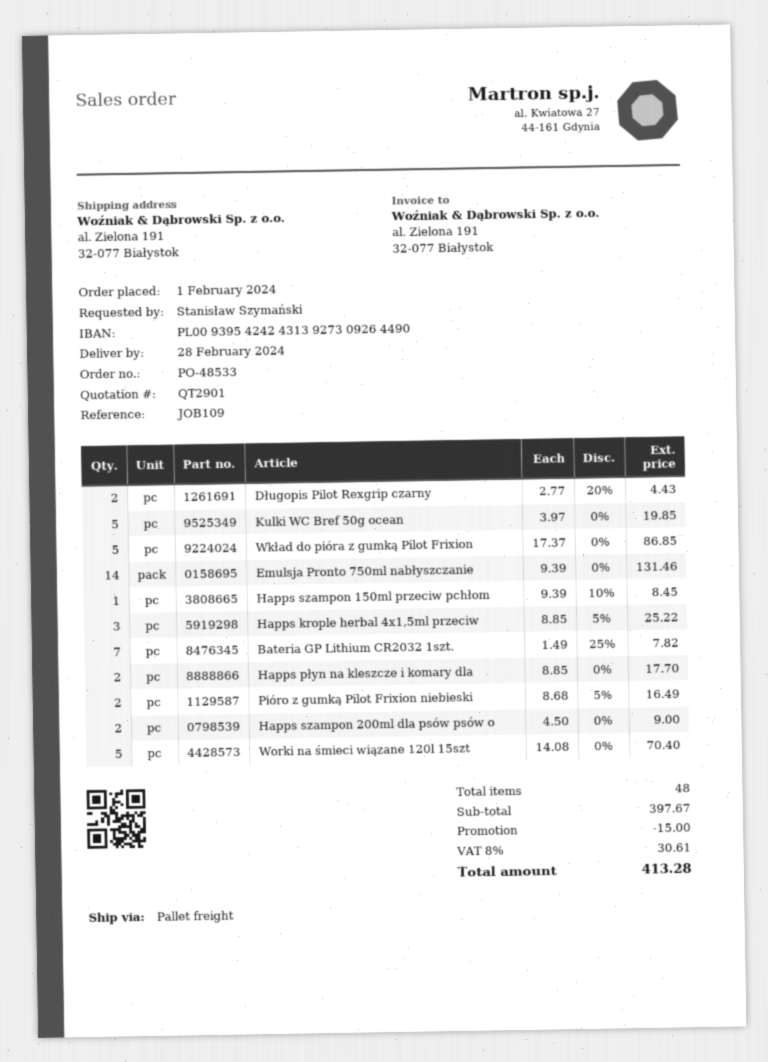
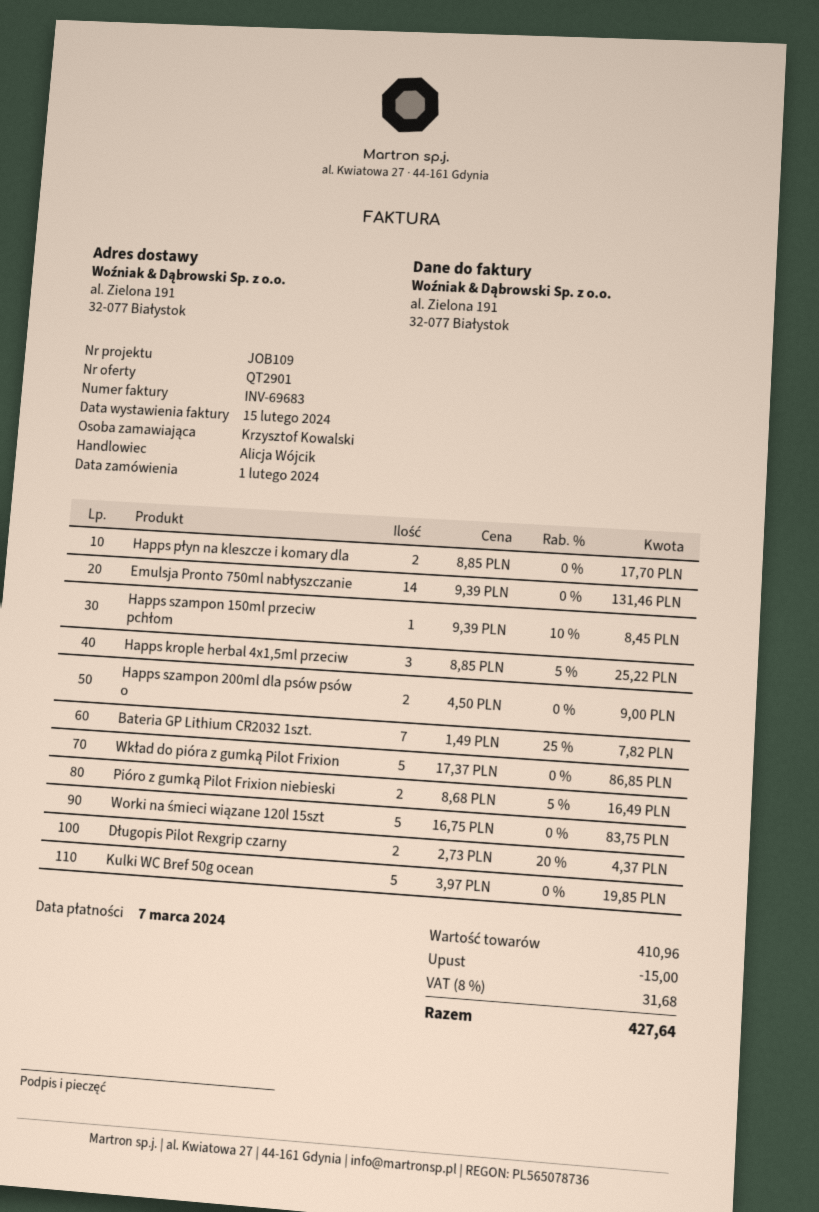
ordered by: Stanisław Szymański -> Krzysztof Kowalski
Długopis Pilot Rexgrip czarny: 2 x 2.77 - 20% = 4.43 -> 2 x 2.73 - 20% = 4.37
Worki na śmieci wiązane 120l 15szt: 5 x 14.08 = 70.40 -> 5 x 16.75 = 83.75
subtotal: 397.67 -> 410.96
tax: 8% = 30.61 -> 8% = 31.68
total: 413.28 -> 427.64

